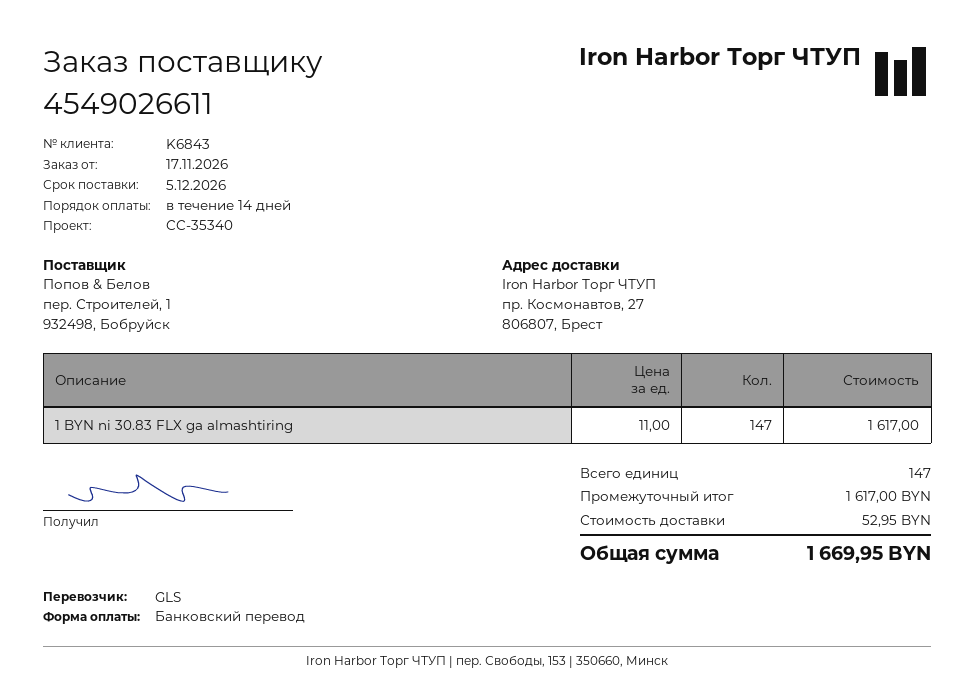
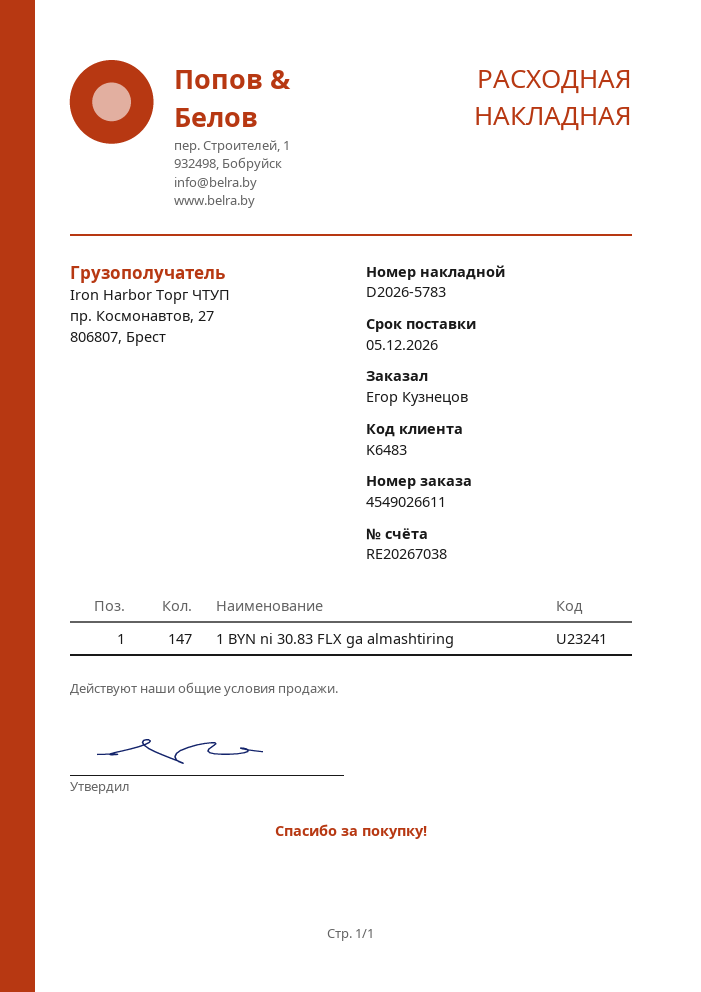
customer number: K6843 -> K6483

